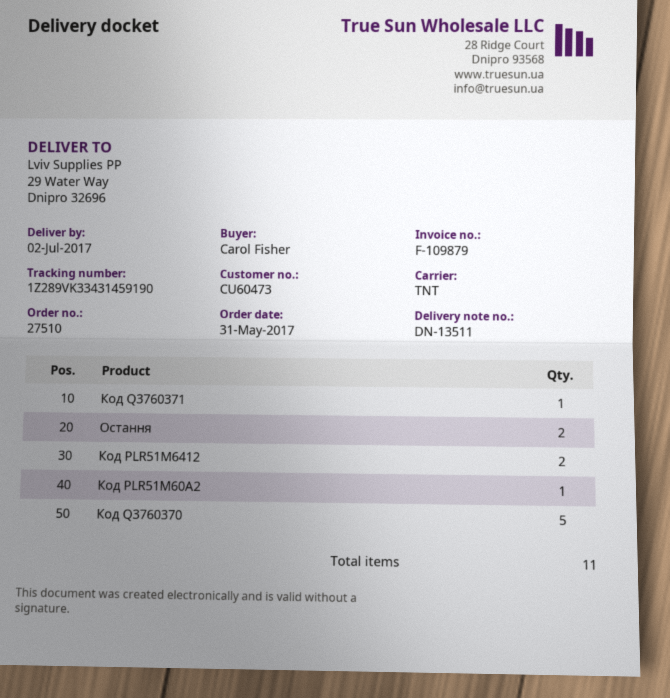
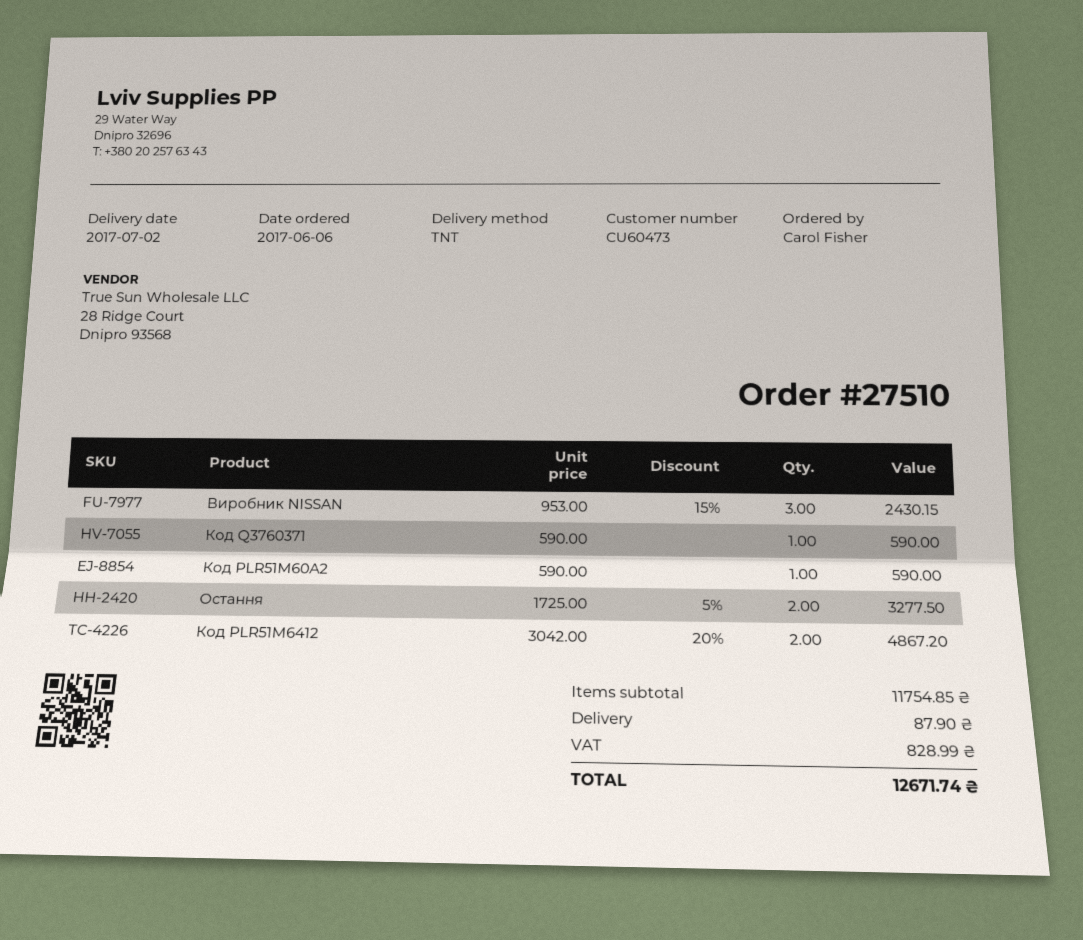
order date: 2017-05-31 -> 2017-06-06
Код Q3760370: 5 -> none
Виробник NISSAN: none -> 3

